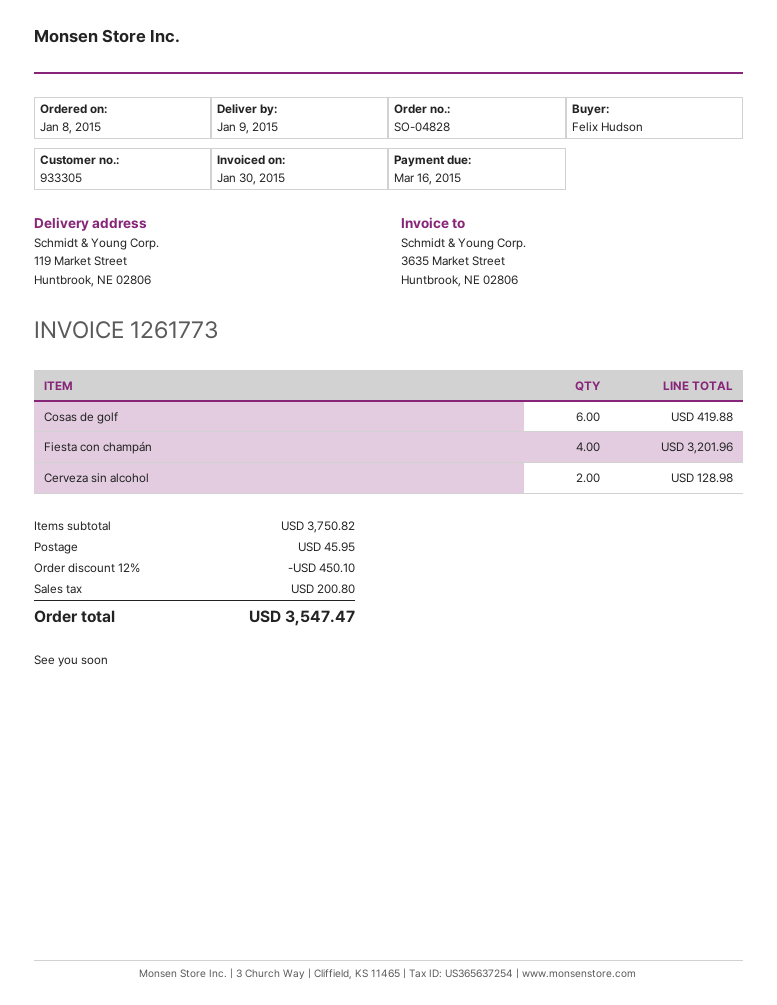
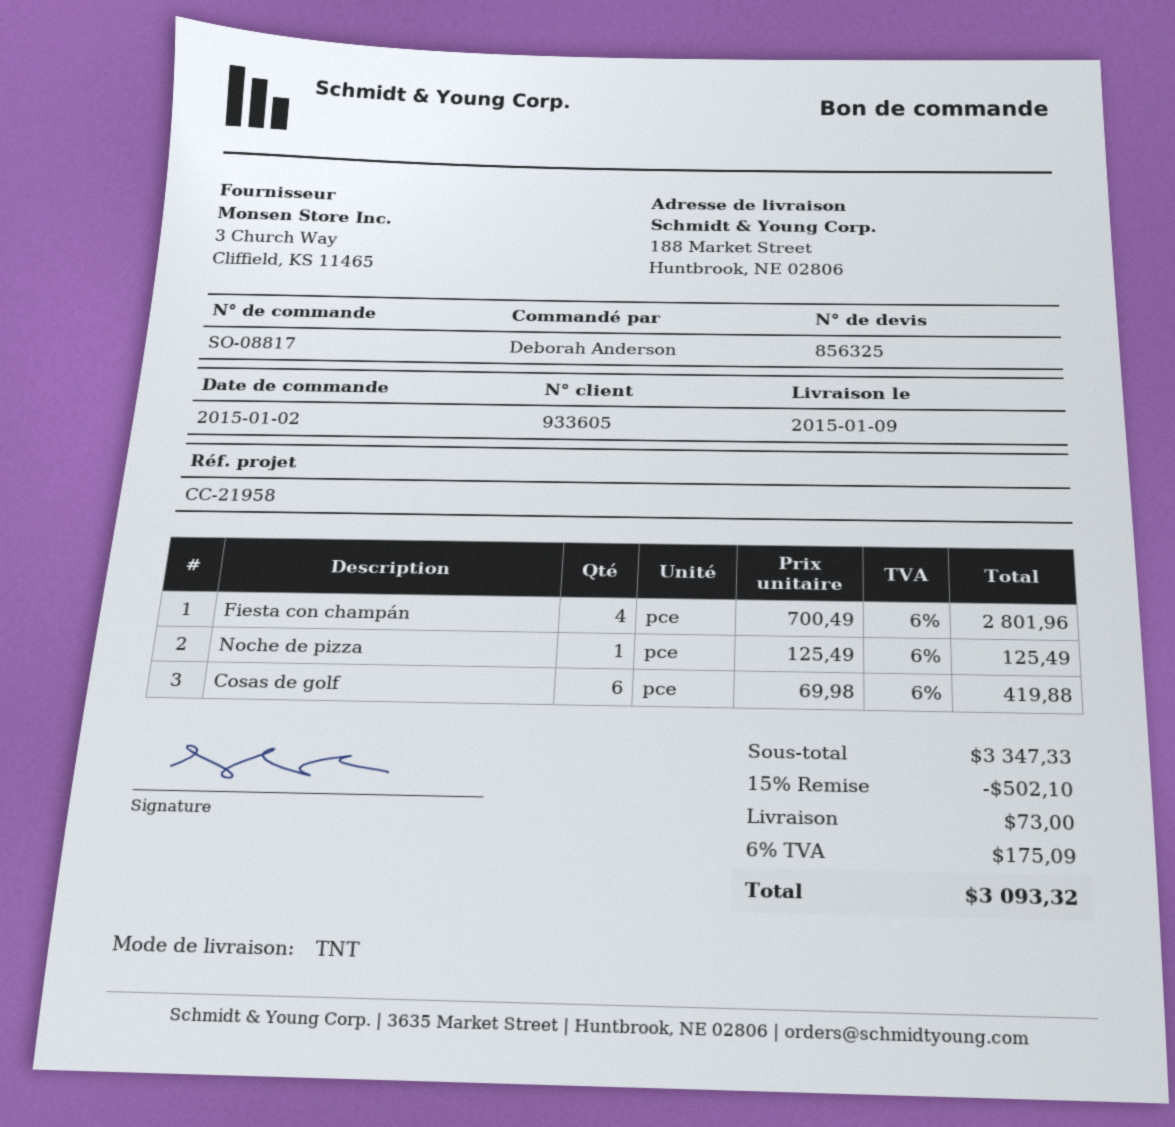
order number: SO-04828 -> SO-08817
order date: 2015-01-08 -> 2015-01-02
customer number: 933305 -> 933605
ordered by: Felix Hudson -> Deborah Anderson
ship to: 119 Market Street, Huntbrook, NE 02806 -> 188 Market Street, Huntbrook, NE 02806
Fiesta con champán: 4 for 3201.96 -> 4 for 2801.96
Cerveza sin alcohol: 2 for 128.98 -> none
Noche de pizza: none -> 1 for 125.49
subtotal: 3750.82 -> 3347.33
discount: 12% = 450.10 -> 15% = 502.10
shipping: 45.95 -> 73.00
tax: 200.80 -> 175.09
total: 3547.47 -> 3093.32

